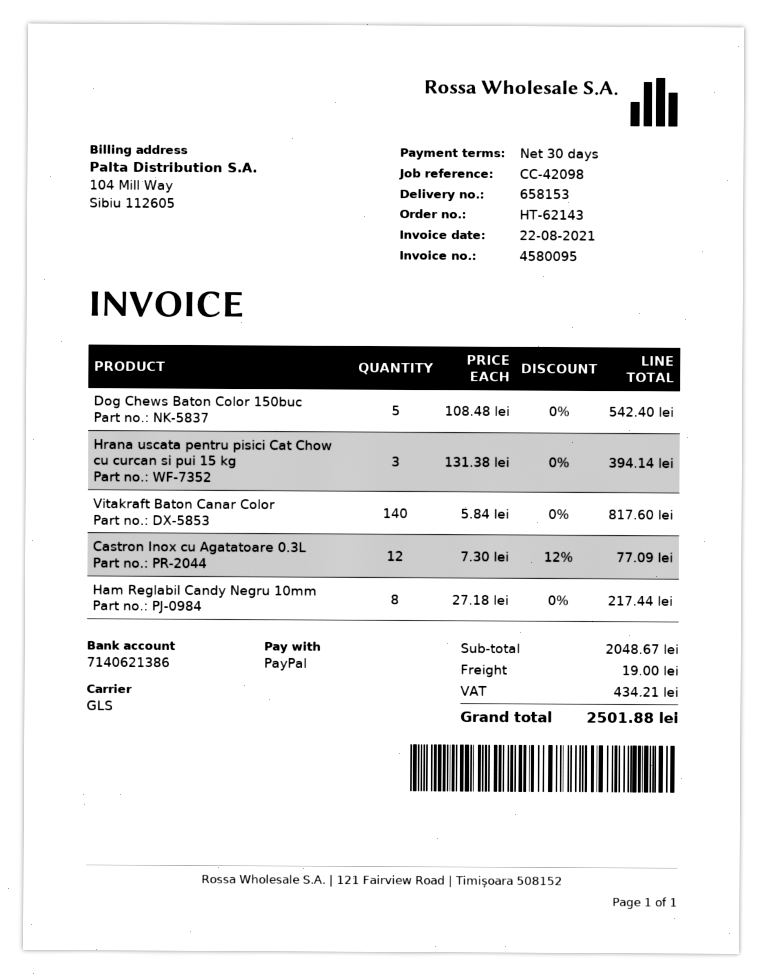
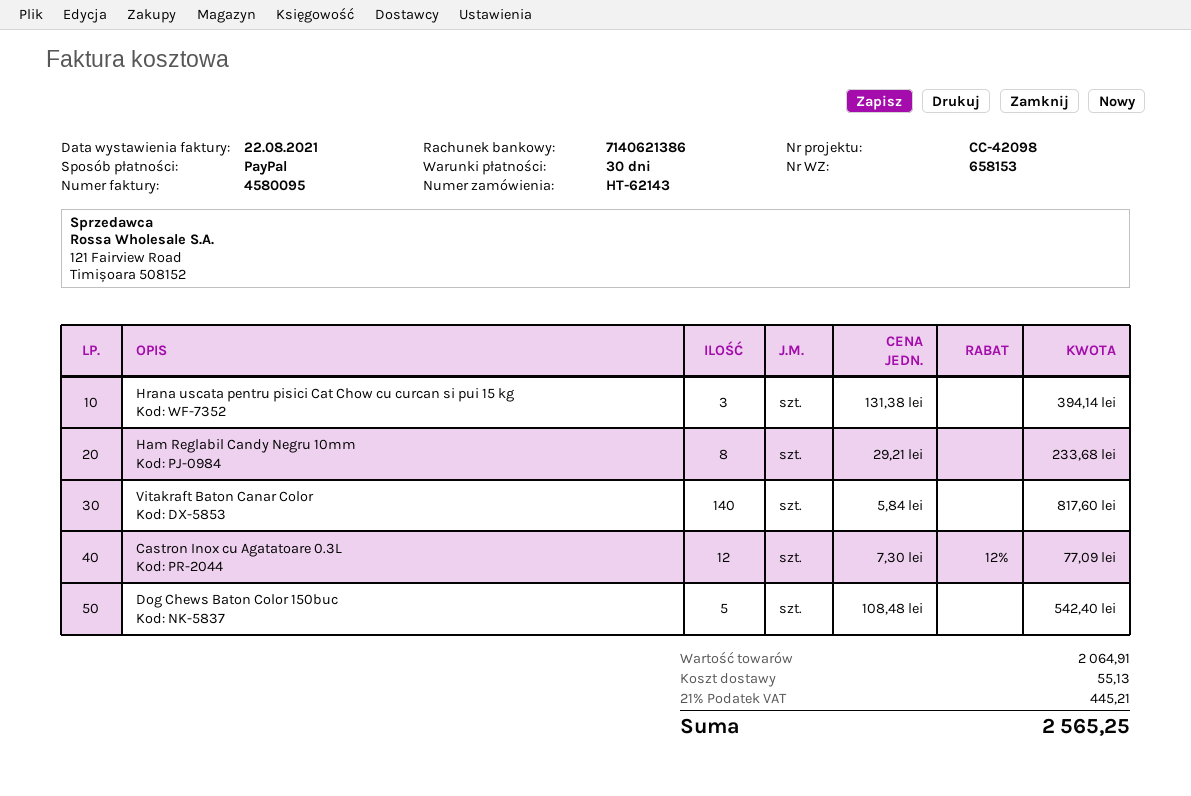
Ham Reglabil Candy Negru 10mm: 8 x 27.18 = 217.44 -> 8 x 29.21 = 233.68
subtotal: 2048.67 -> 2064.91
shipping: 19.00 -> 55.13
tax: 434.21 -> 445.21
total: 2501.88 -> 2565.25

